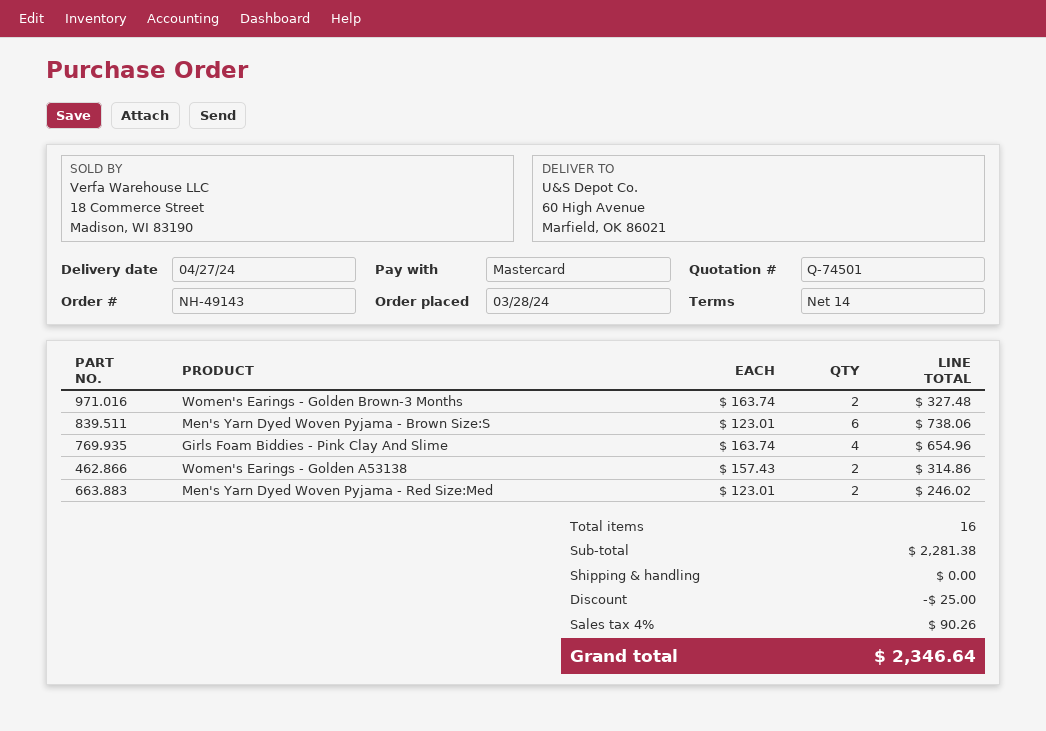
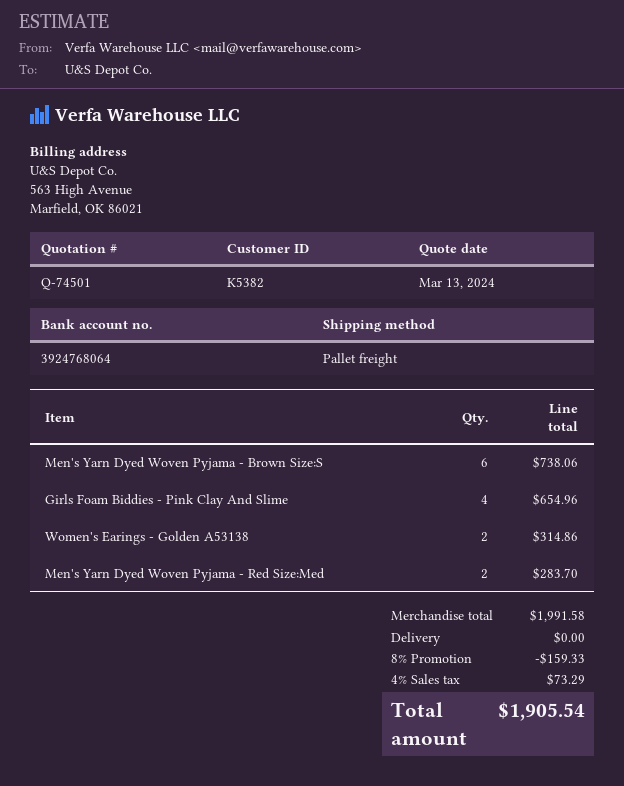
Women's Earings - Golden Brown-3 Months: 2 for 327.48 -> none
Men's Yarn Dyed Woven Pyjama - Red Size:Med: 2 for 246.02 -> 2 for 283.70
subtotal: 2281.38 -> 1991.58
discount: 25.00 -> 159.33
tax: 4% = 90.26 -> 4% = 73.29
total: 2346.64 -> 1905.54

